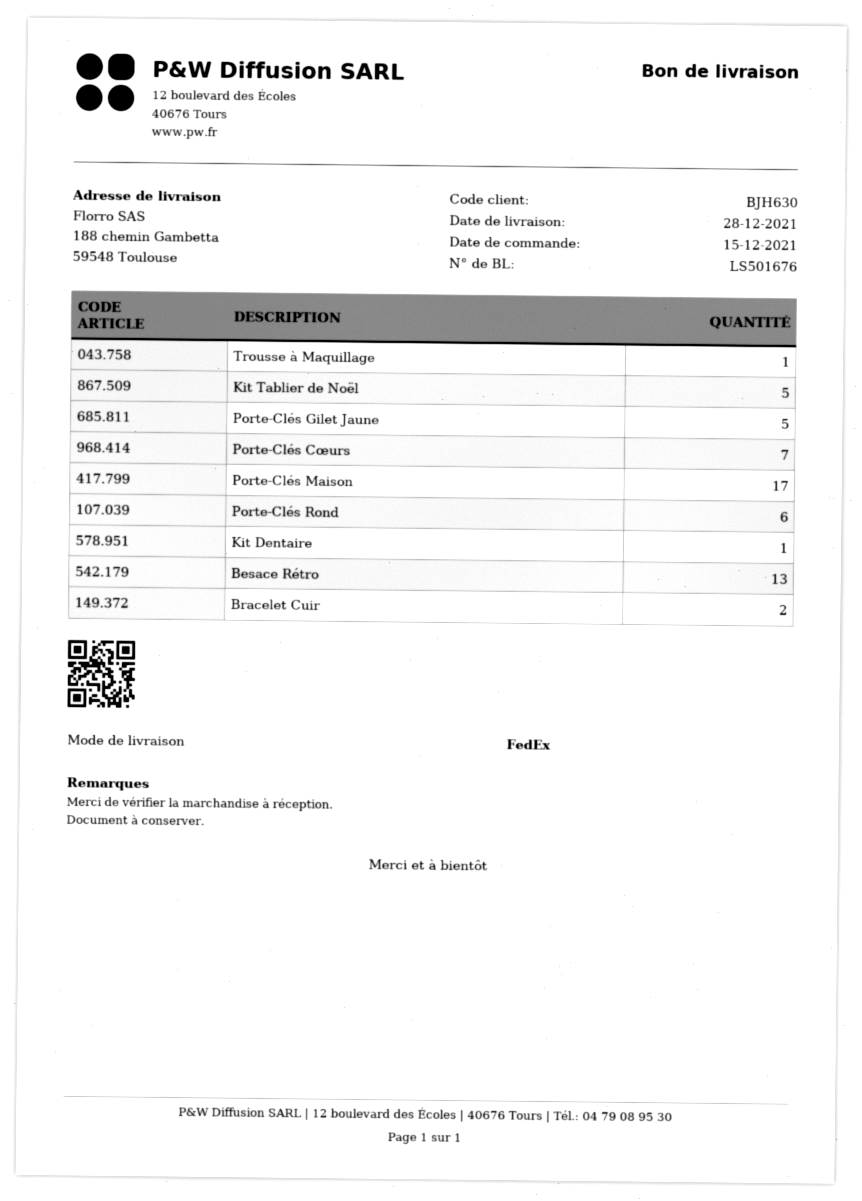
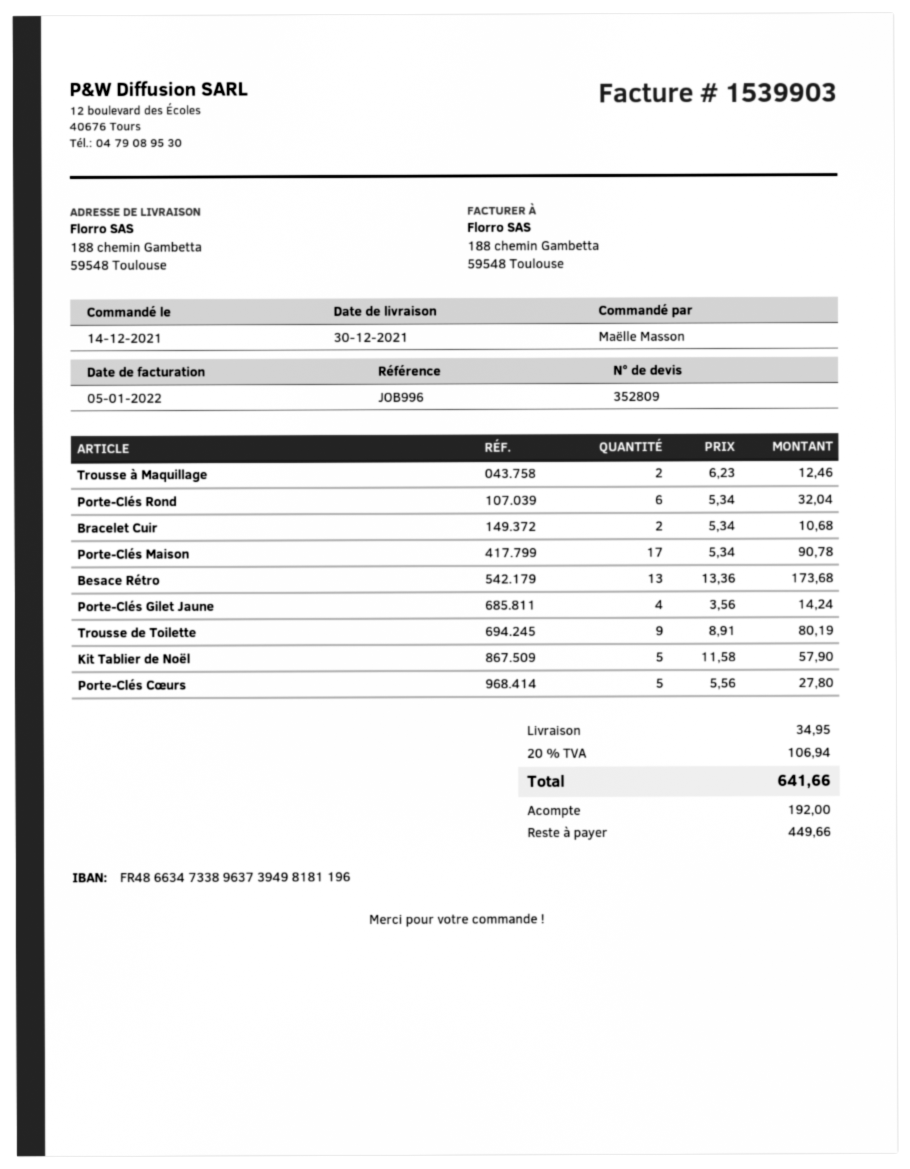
order date: 2021-12-15 -> 2021-12-14
delivery date: 2021-12-28 -> 2021-12-30
Trousse à Maquillage: 1 -> 2
Porte-Clés Gilet Jaune: 5 -> 4
Porte-Clés Cœurs: 7 -> 5
Kit Dentaire: 1 -> none
Trousse de Toilette: none -> 9

